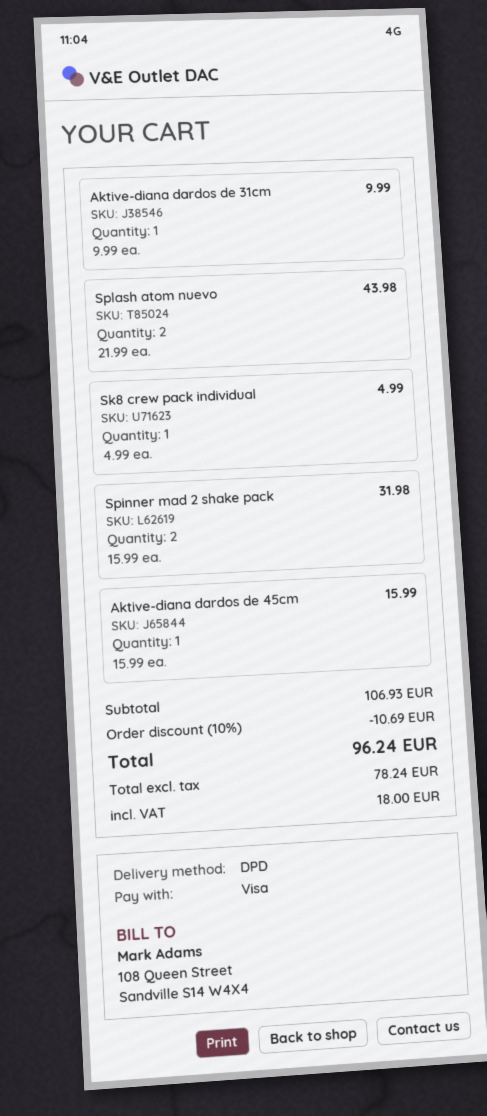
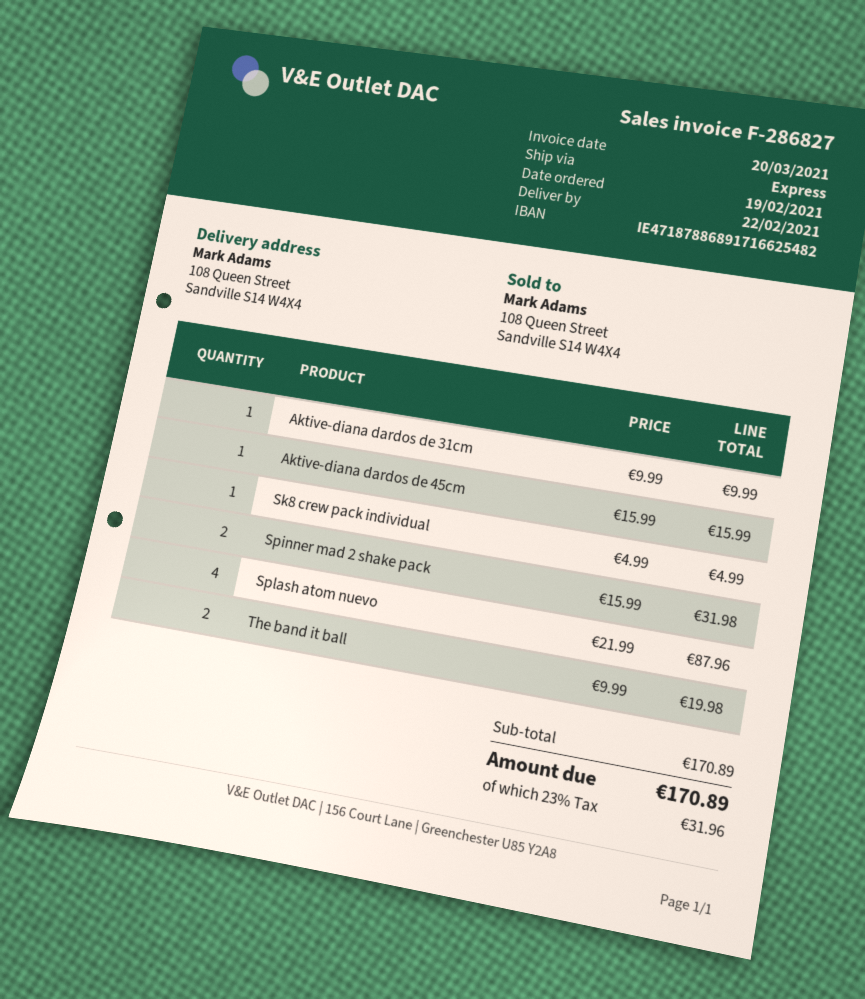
shipping method: DPD -> express
Splash atom nuevo: 2 x 21.99 = 43.98 -> 4 x 21.99 = 87.96
The band it ball: none -> 2 x 9.99 = 19.98
subtotal: 106.93 -> 170.89
discount: 10% = 10.69 -> none
tax: 18.00 -> 31.96
total: 96.24 -> 170.89

